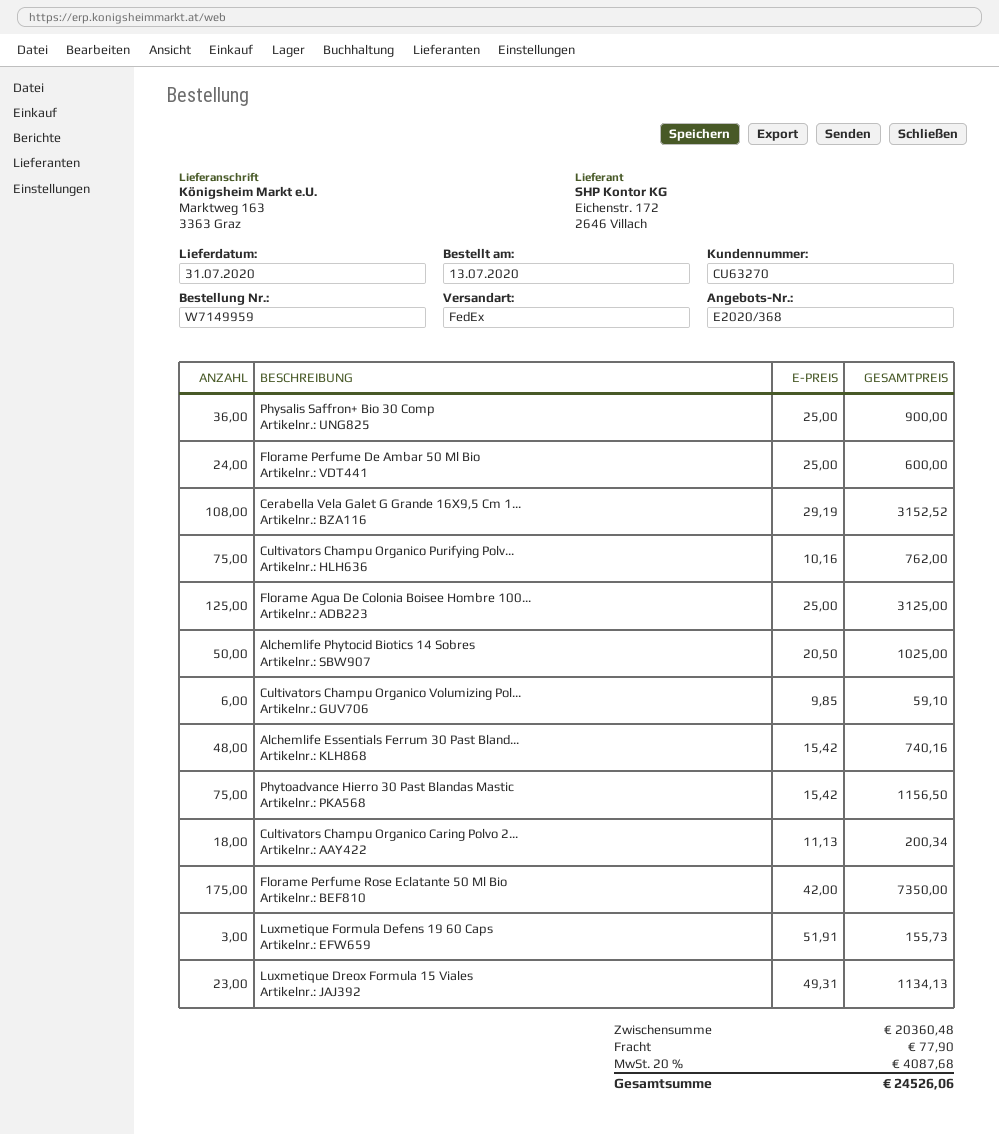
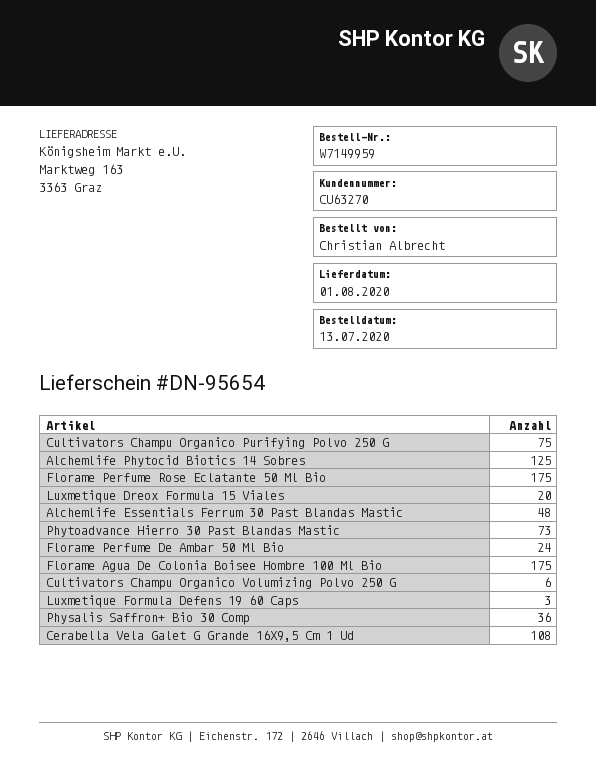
delivery date: 2020-07-31 -> 2020-08-01
Florame Agua De Colonia Boisee Hombre 100...: 125 -> 175
Alchemlife Phytocid Biotics 14 Sobres: 50 -> 125
Phytoadvance Hierro 30 Past Blandas Mastic: 75 -> 73
Cultivators Champu Organico Caring Polvo 2...: 18 -> none
Luxmetique Dreox Formula 15 Viales: 23 -> 20

